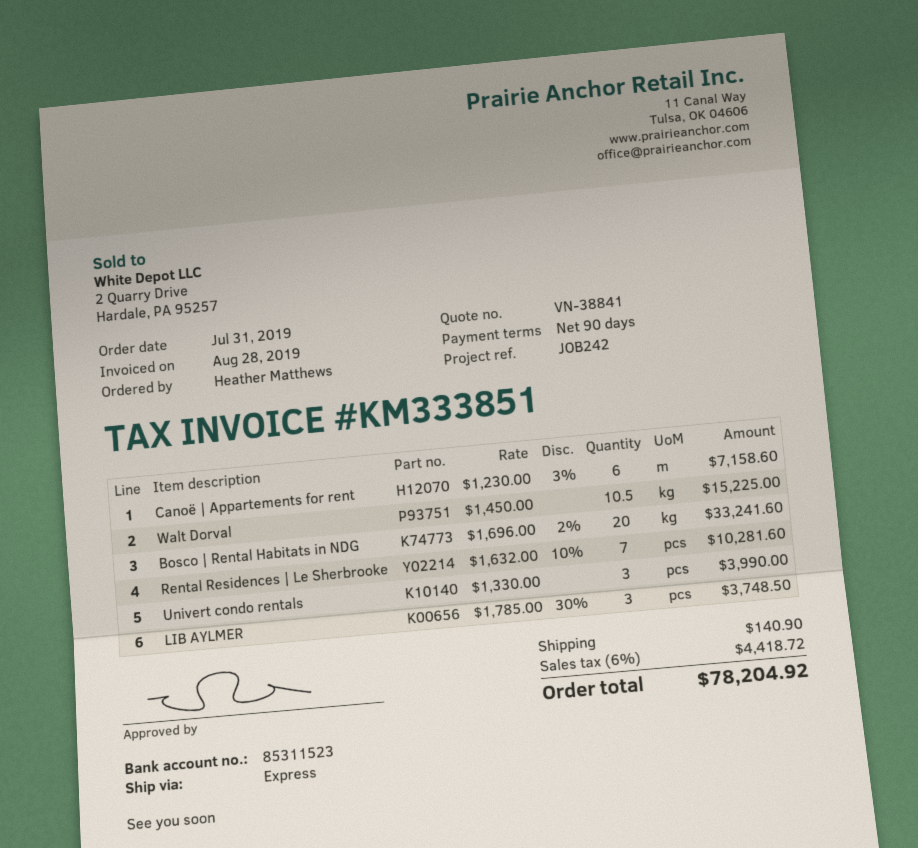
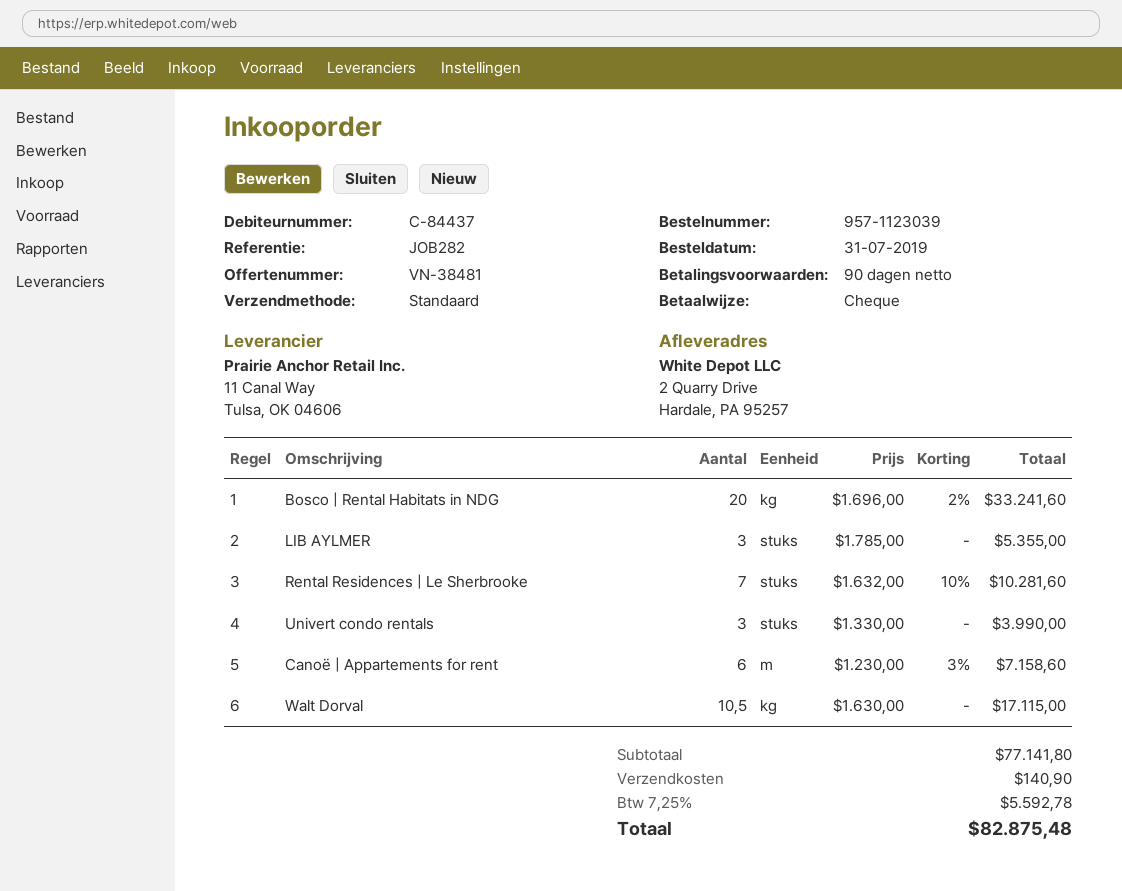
quote number: VN-38841 -> VN-38481
reference: JOB242 -> JOB282
shipping method: express -> standard
Walt Dorval: 10.5 x 1450.00 = 15225.00 -> 10.5 x 1630.00 = 17115.00
LIB AYLMER: 3 x 1785.00 - 30% = 3748.50 -> 3 x 1785.00 = 5355.00
tax: 6% = 4418.72 -> 7.25% = 5592.78
total: 78204.92 -> 82875.48

